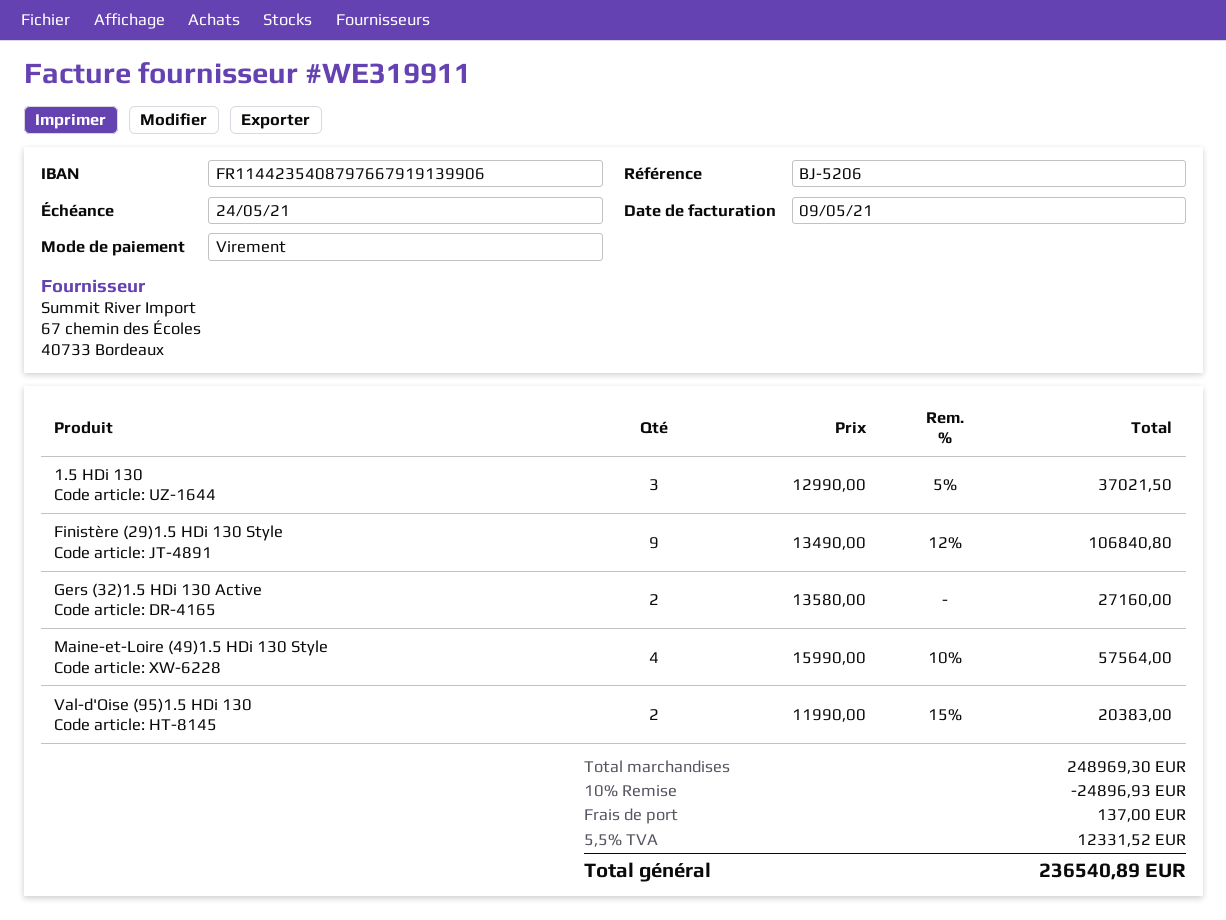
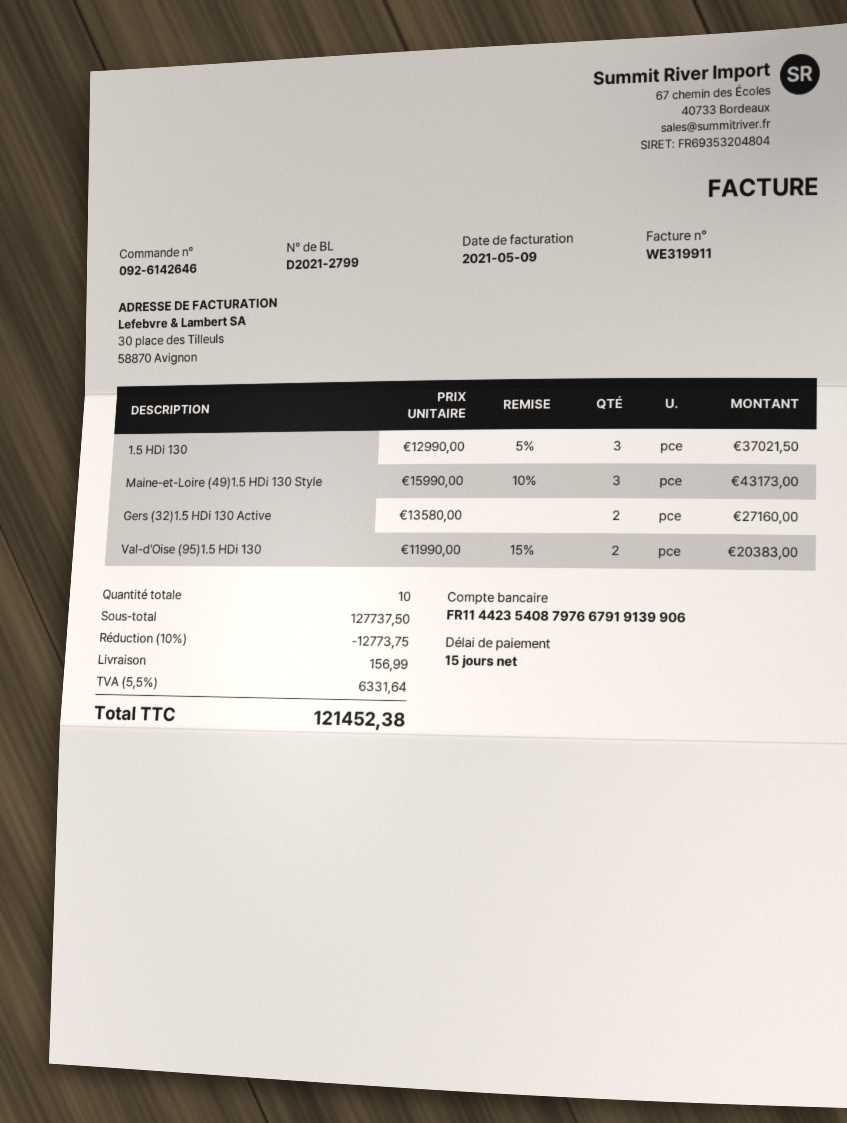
Finistère (29)1.5 HDi 130 Style: 9 x 13490.00 - 12% = 106840.80 -> none
Maine-et-Loire (49)1.5 HDi 130 Style: 4 x 15990.00 - 10% = 57564.00 -> 3 x 15990.00 - 10% = 43173.00
subtotal: 248969.30 -> 127737.50
discount: 10% = 24896.93 -> 10% = 12773.75
shipping: 137.00 -> 156.99
tax: 5.5% = 12331.52 -> 5.5% = 6331.64
total: 236540.89 -> 121452.38

